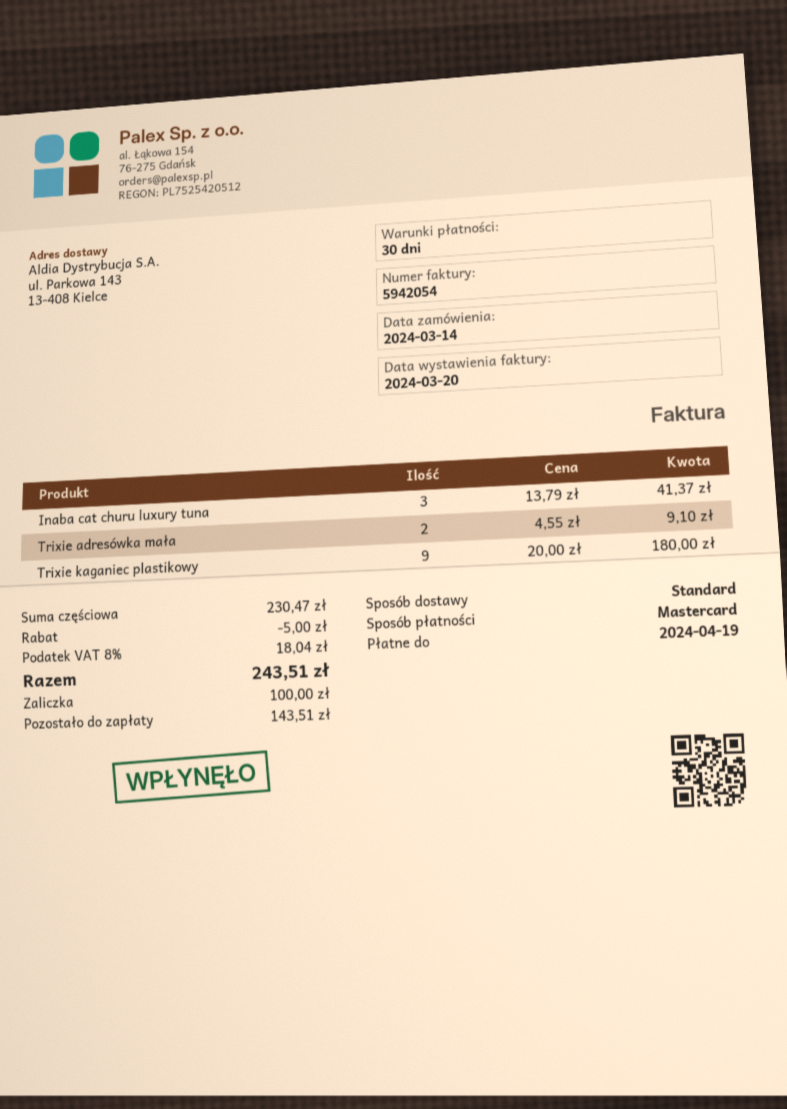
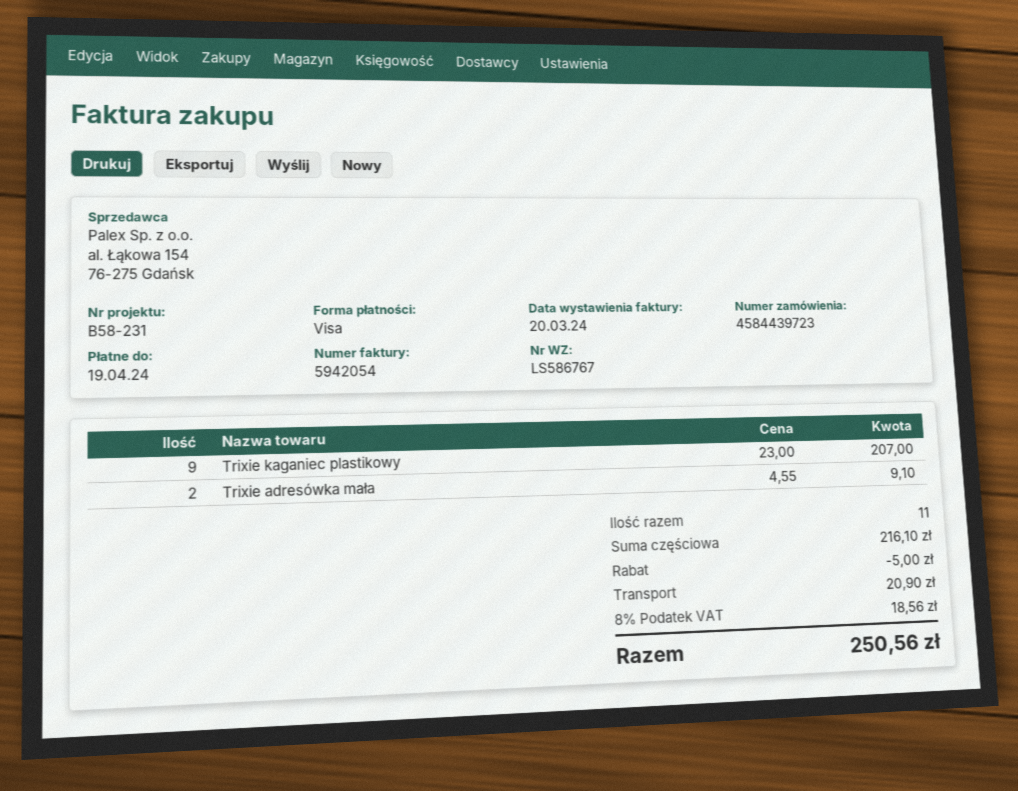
payment method: Mastercard -> Visa
Inaba cat churu luxury tuna: 3 x 13.79 = 41.37 -> none
Trixie kaganiec plastikowy: 9 x 20.00 = 180.00 -> 9 x 23.00 = 207.00
subtotal: 230.47 -> 216.10
shipping: none -> 20.90
tax: 8% = 18.04 -> 8% = 18.56
total: 243.51 -> 250.56

